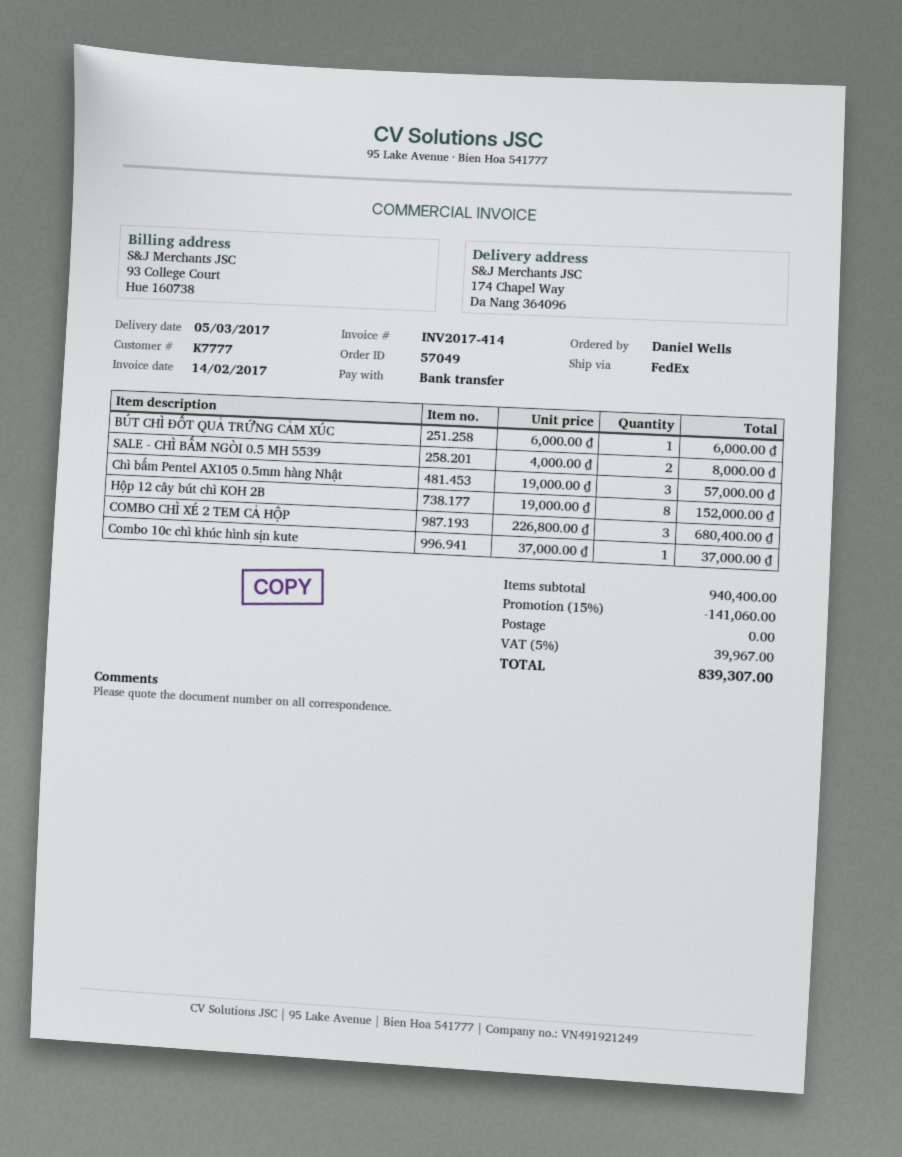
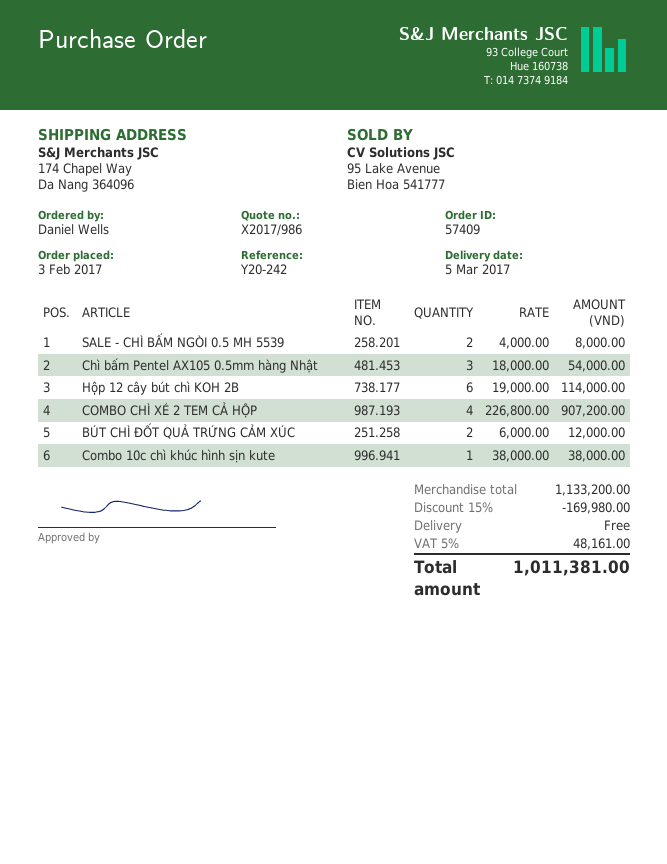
order number: 57049 -> 57409
BÚT CHÌ ĐỐT QUẢ TRỨNG CẢM XÚC: 1 x 6000.00 = 6000.00 -> 2 x 6000.00 = 12000.00
Chì bấm Pentel AX105 0.5mm hàng Nhật: 3 x 19000.00 = 57000.00 -> 3 x 18000.00 = 54000.00
Hộp 12 cây bút chì KOH 2B: 8 x 19000.00 = 152000.00 -> 6 x 19000.00 = 114000.00
COMBO CHÌ XÉ 2 TEM CẢ HỘP: 3 x 226800.00 = 680400.00 -> 4 x 226800.00 = 907200.00
Combo 10c chì khúc hình sịn kute: 1 x 37000.00 = 37000.00 -> 1 x 38000.00 = 38000.00
subtotal: 940400.00 -> 1133200.00
discount: 15% = 141060.00 -> 15% = 169980.00
tax: 5% = 39967.00 -> 5% = 48161.00
total: 839307.00 -> 1011381.00

